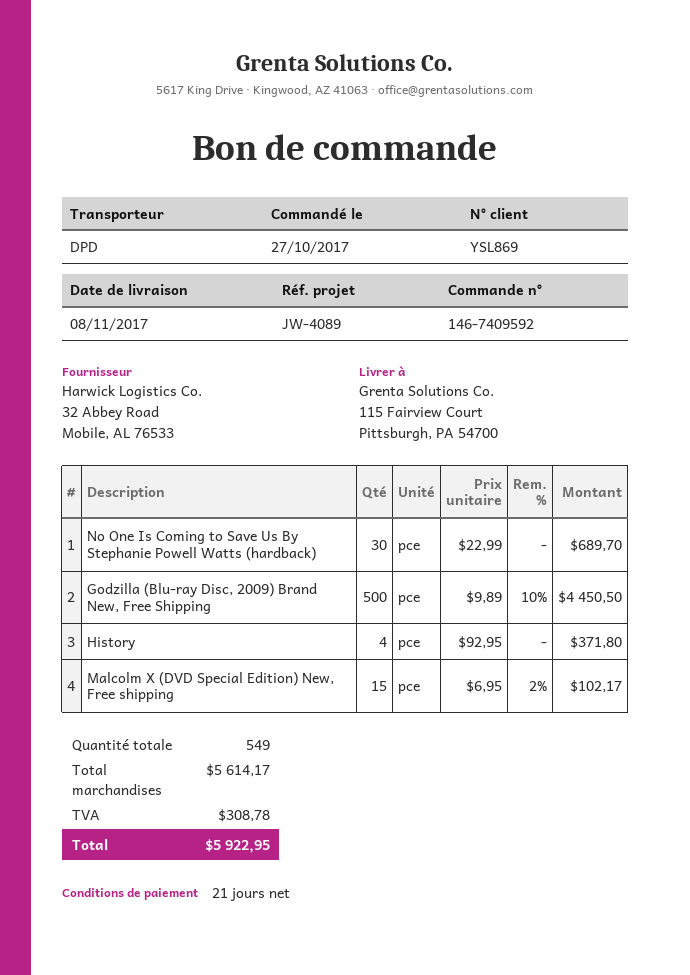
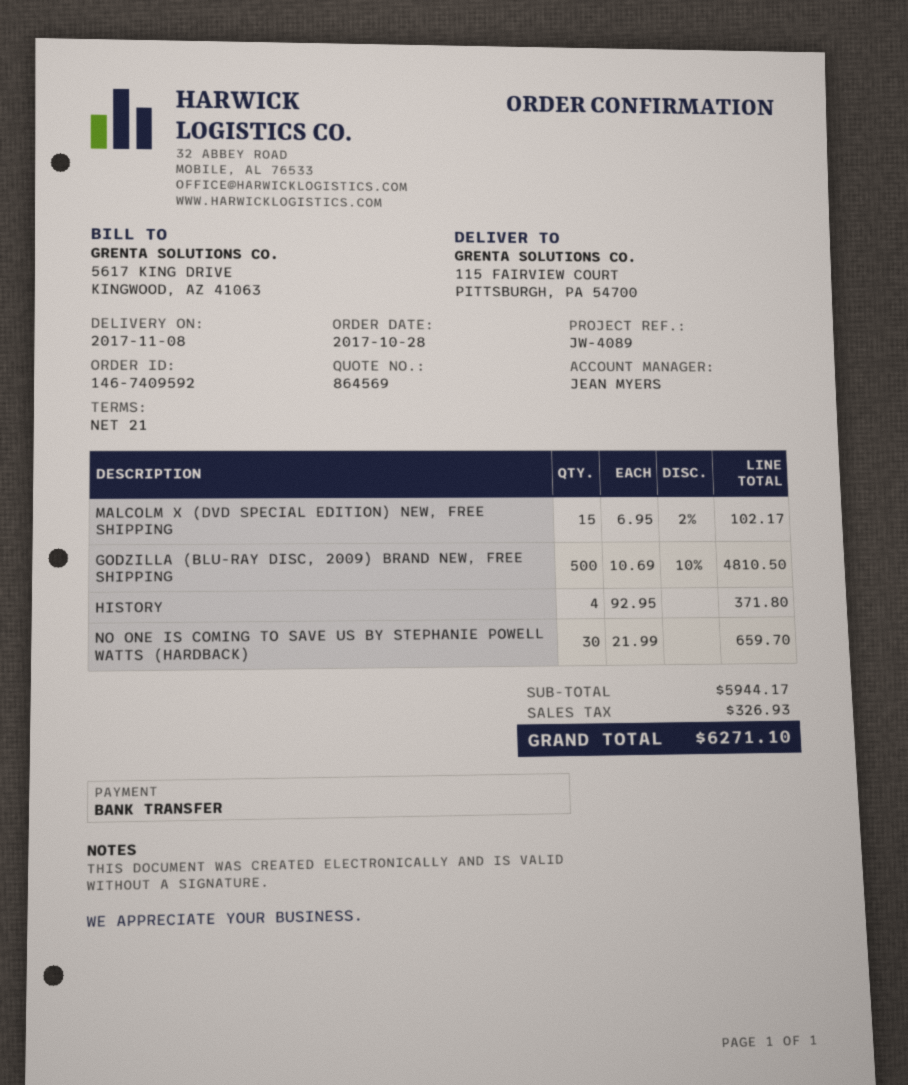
order date: 2017-10-27 -> 2017-10-28
No One Is Coming to Save Us By Stephanie Powell Watts (hardback): 30 x 22.99 = 689.70 -> 30 x 21.99 = 659.70
Godzilla (Blu-ray Disc, 2009) Brand New, Free Shipping: 500 x 9.89 - 10% = 4450.50 -> 500 x 10.69 - 10% = 4810.50
subtotal: 5614.17 -> 5944.17
tax: 308.78 -> 326.93
total: 5922.95 -> 6271.10

